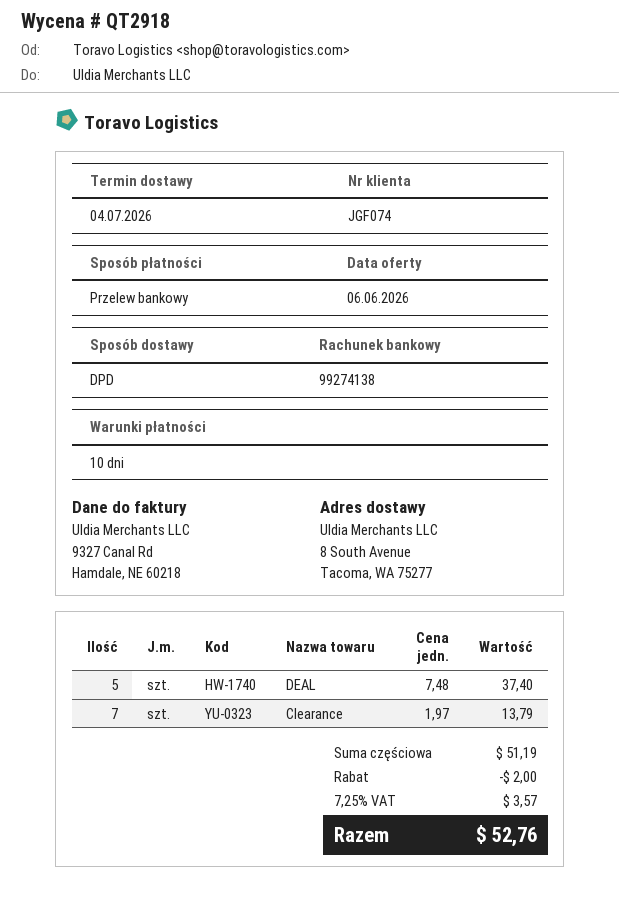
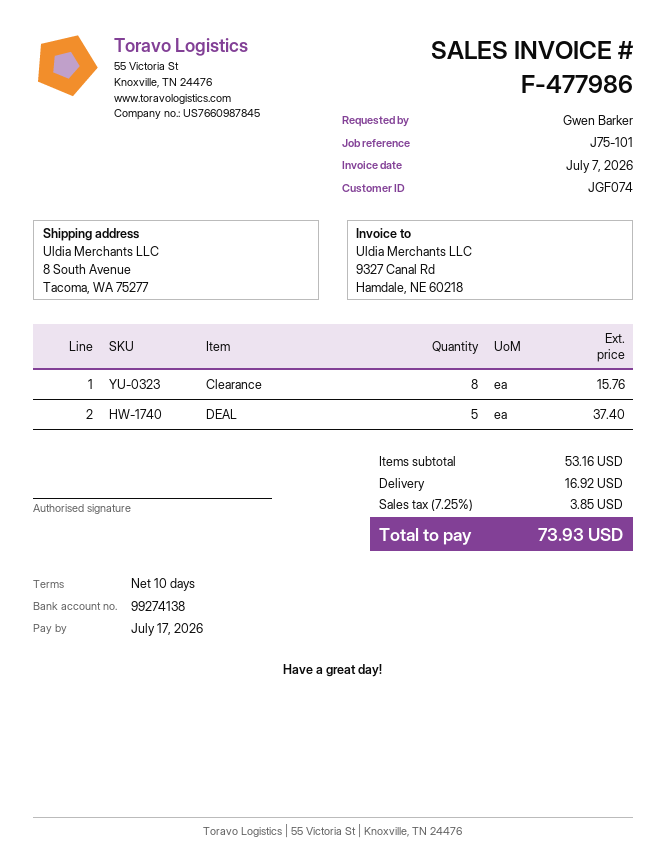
Clearance: 7 for 13.79 -> 8 for 15.76
subtotal: 51.19 -> 53.16
discount: 2.00 -> none
shipping: none -> 16.92
tax: 7.25% = 3.57 -> 7.25% = 3.85
total: 52.76 -> 73.93

